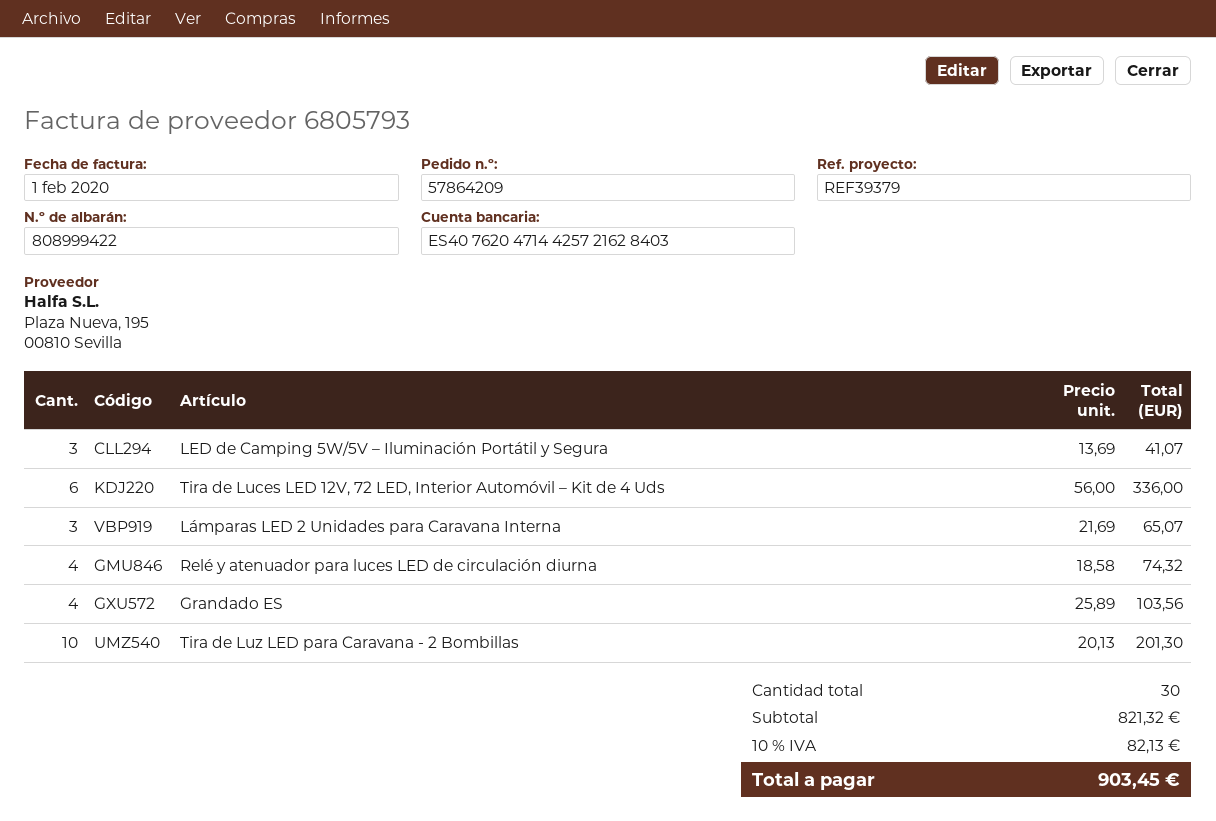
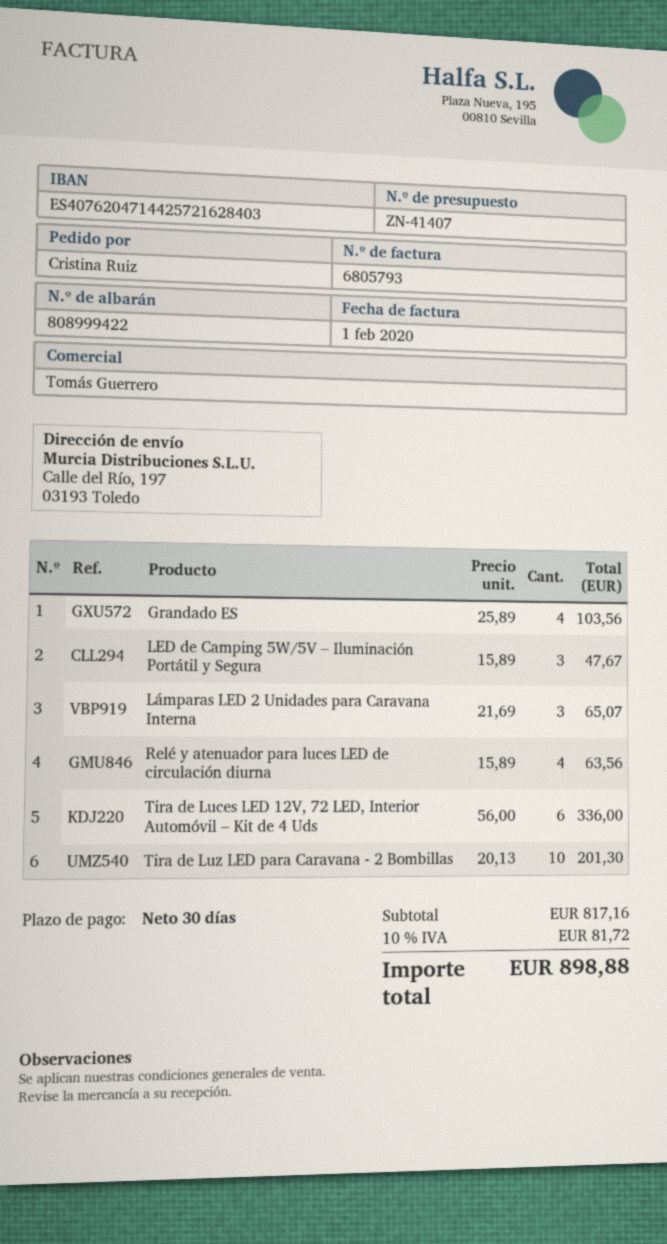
LED de Camping 5W/5V – Iluminación Portátil y Segura: 3 x 13.69 = 41.07 -> 3 x 15.89 = 47.67
Relé y atenuador para luces LED de circulación diurna: 4 x 18.58 = 74.32 -> 4 x 15.89 = 63.56
subtotal: 821.32 -> 817.16
tax: 10% = 82.13 -> 10% = 81.72
total: 903.45 -> 898.88

